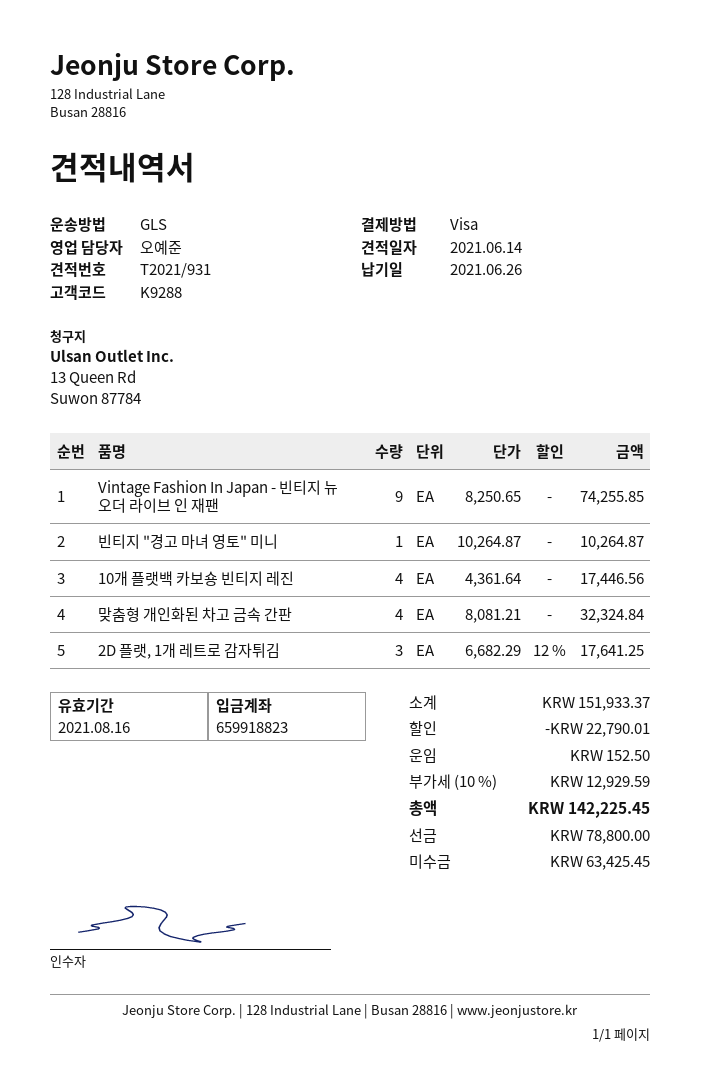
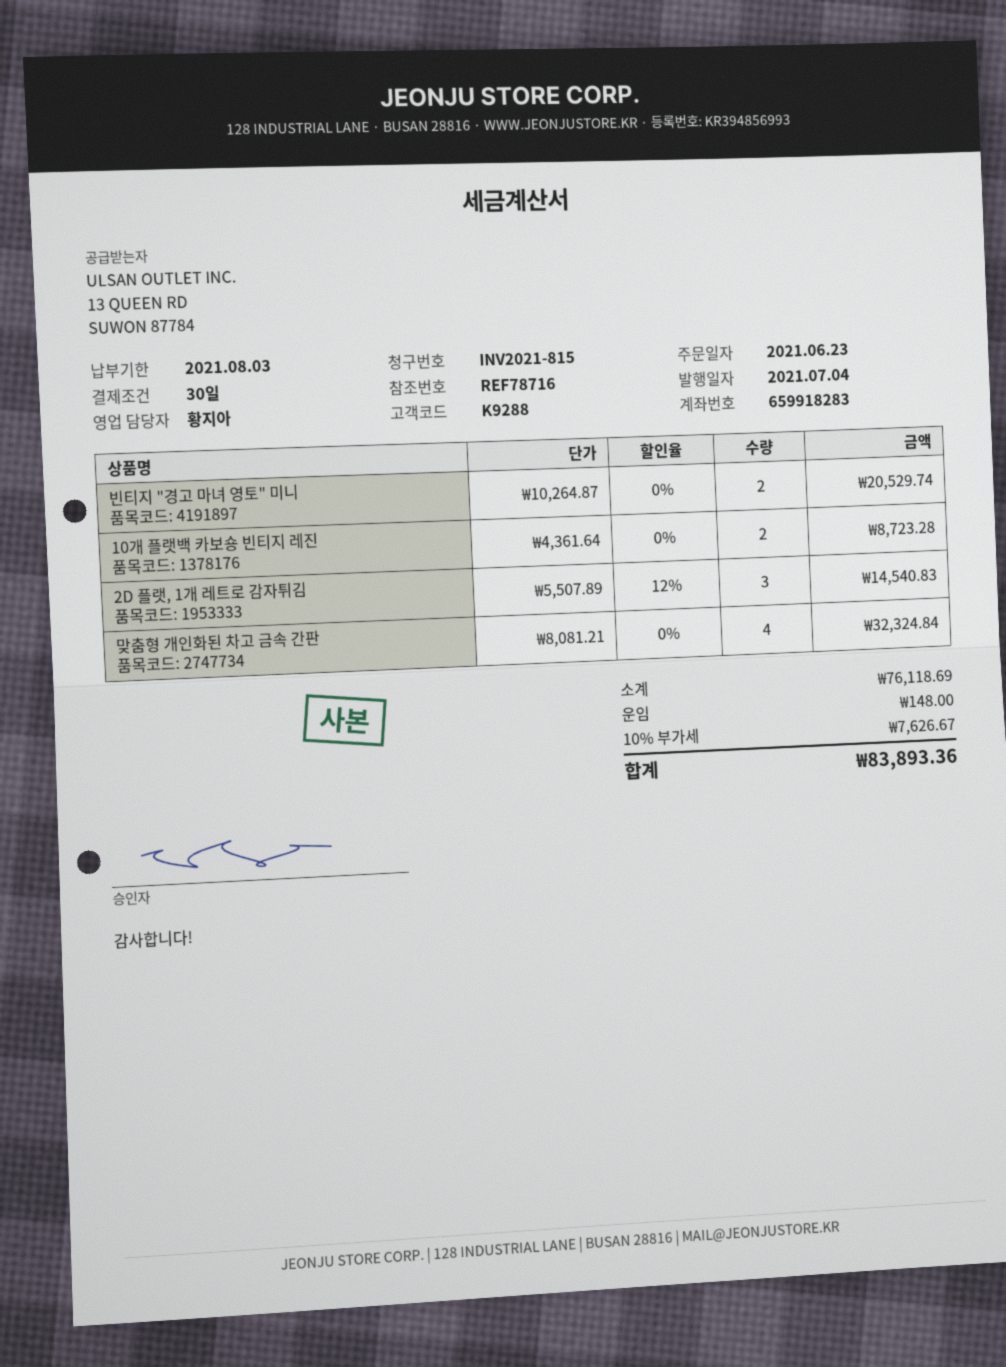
sales rep: 오예준 -> 황지아
bank account: 659918823 -> 659918283
Vintage Fashion In Japan - 빈티지 뉴 오더 라이브 인 재팬: 9 x 8250.65 = 74255.85 -> none
빈티지 "경고 마녀 영토" 미니: 1 x 10264.87 = 10264.87 -> 2 x 10264.87 = 20529.74
10개 플랫백 카보숑 빈티지 레진: 4 x 4361.64 = 17446.56 -> 2 x 4361.64 = 8723.28
2D 플랫, 1개 레트로 감자튀김: 3 x 6682.29 - 12% = 17641.25 -> 3 x 5507.89 - 12% = 14540.83
subtotal: 151933.37 -> 76118.69
discount: 22790.01 -> none
shipping: 152.50 -> 148.00
tax: 10% = 12929.59 -> 10% = 7626.67
total: 142225.45 -> 83893.36

